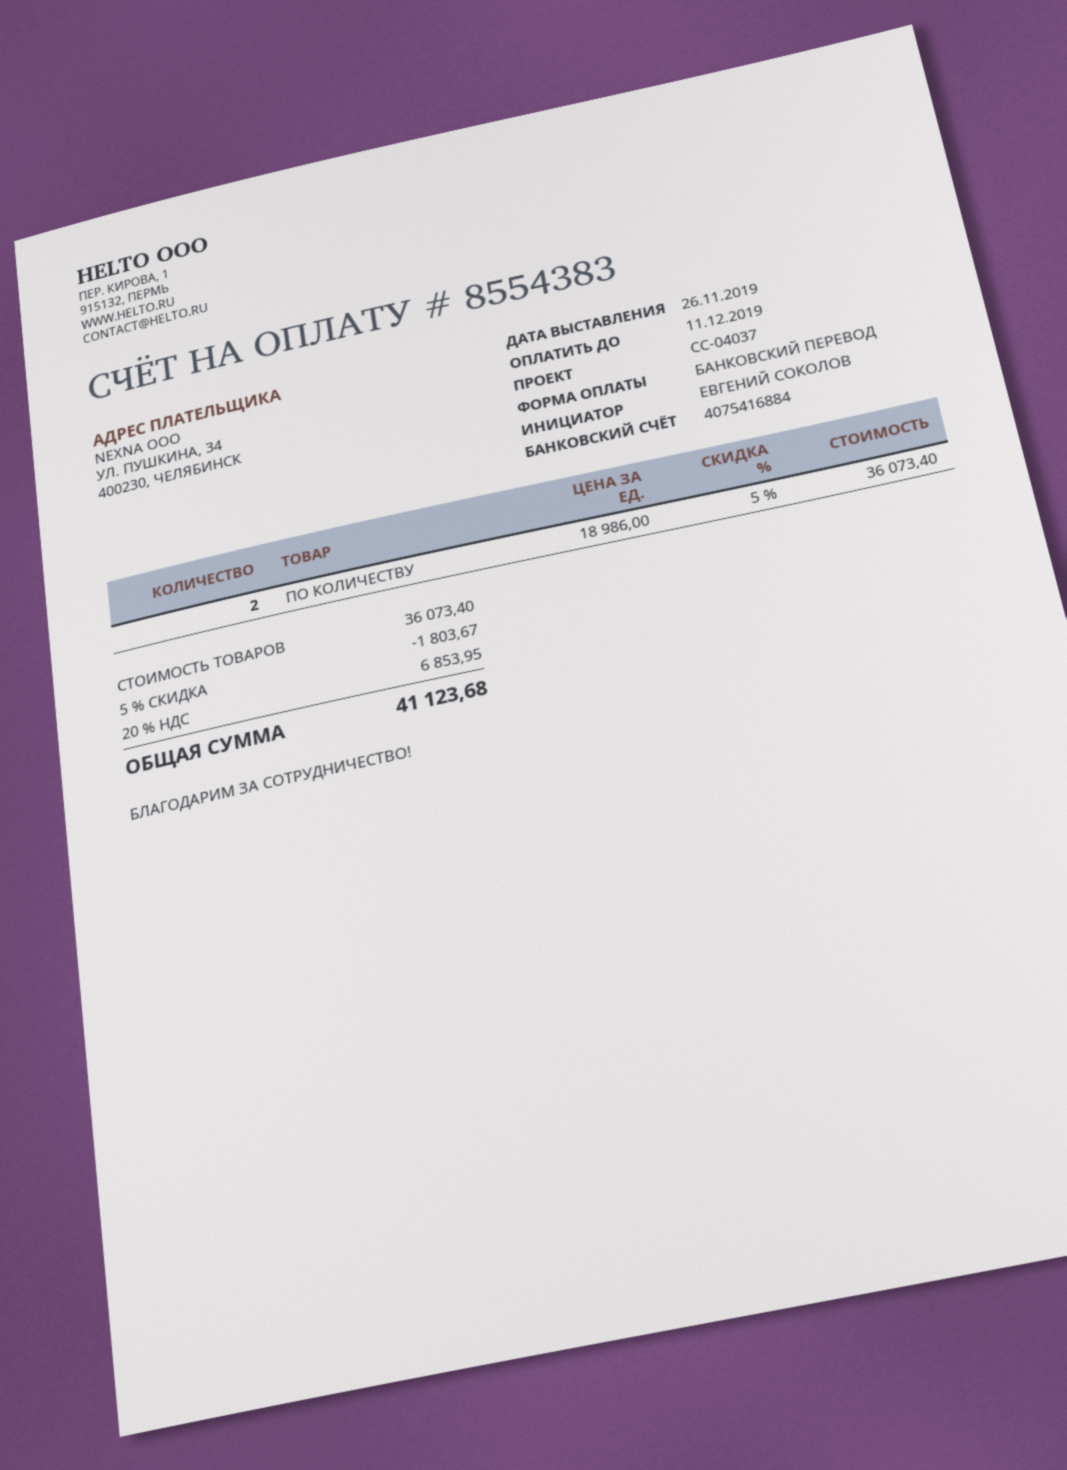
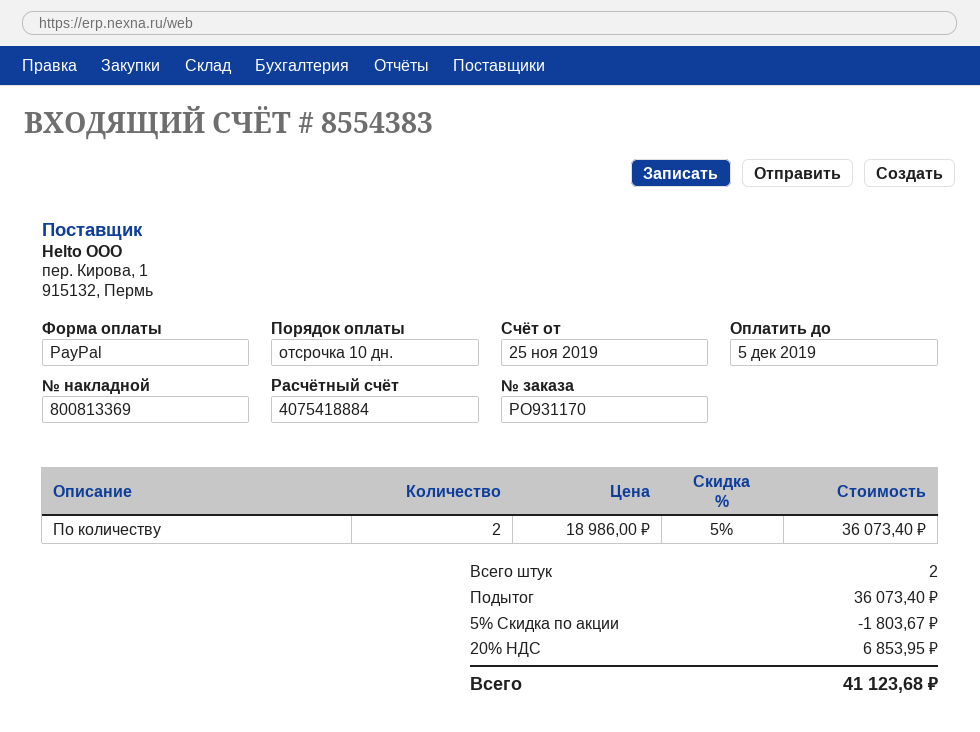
invoice date: 2019-11-26 -> 2019-11-25
due date: 2019-12-11 -> 2019-12-05
payment method: bank transfer -> PayPal
bank account: 4075416884 -> 4075418884

